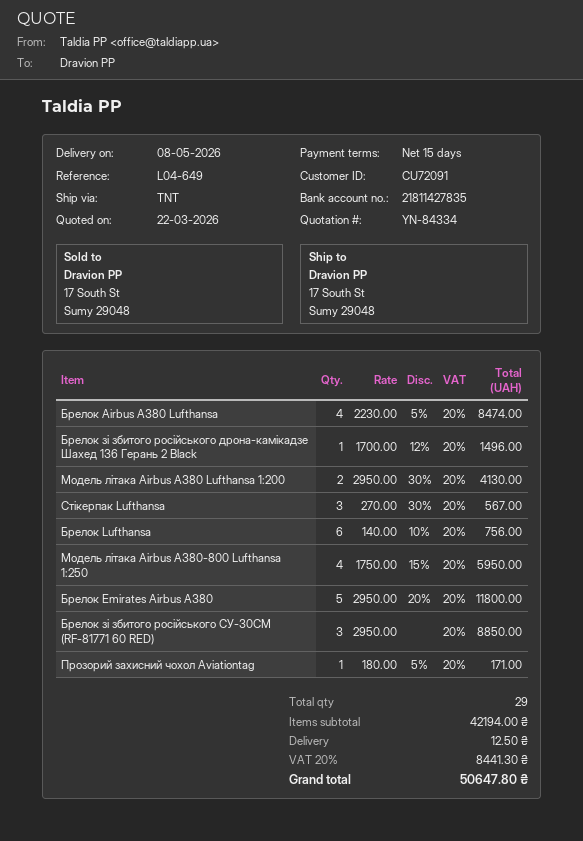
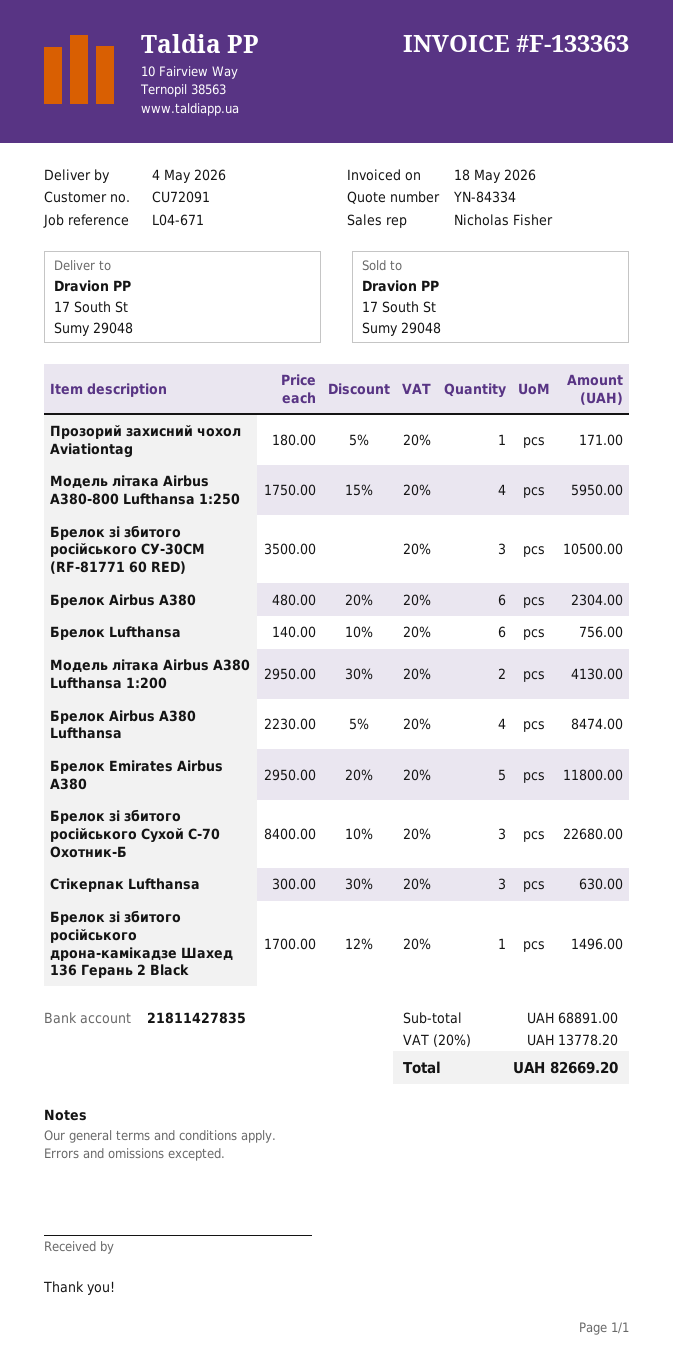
delivery date: 2026-05-08 -> 2026-05-04
reference: L04-649 -> L04-671
Стікерпак Lufthansa: 3 x 270.00 - 30% = 567.00 -> 3 x 300.00 - 30% = 630.00
Брелок зі збитого російського СУ-30СМ (RF-81771 60 RED): 3 x 2950.00 = 8850.00 -> 3 x 3500.00 = 10500.00
Брелок Airbus A380: none -> 6 x 480.00 - 20% = 2304.00
Брелок зі збитого російського Сухой С-70 Охотник-Б: none -> 3 x 8400.00 - 10% = 22680.00
subtotal: 42194.00 -> 68891.00
shipping: 12.50 -> none
tax: 20% = 8441.30 -> 20% = 13778.20
total: 50647.80 -> 82669.20

